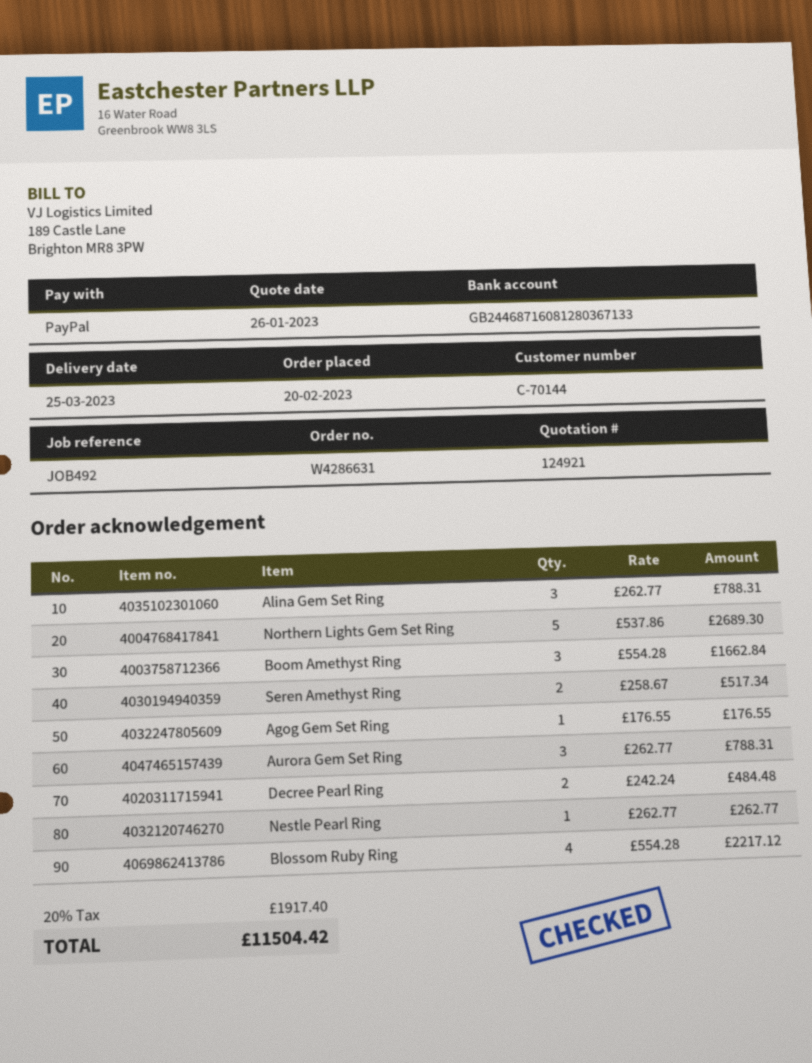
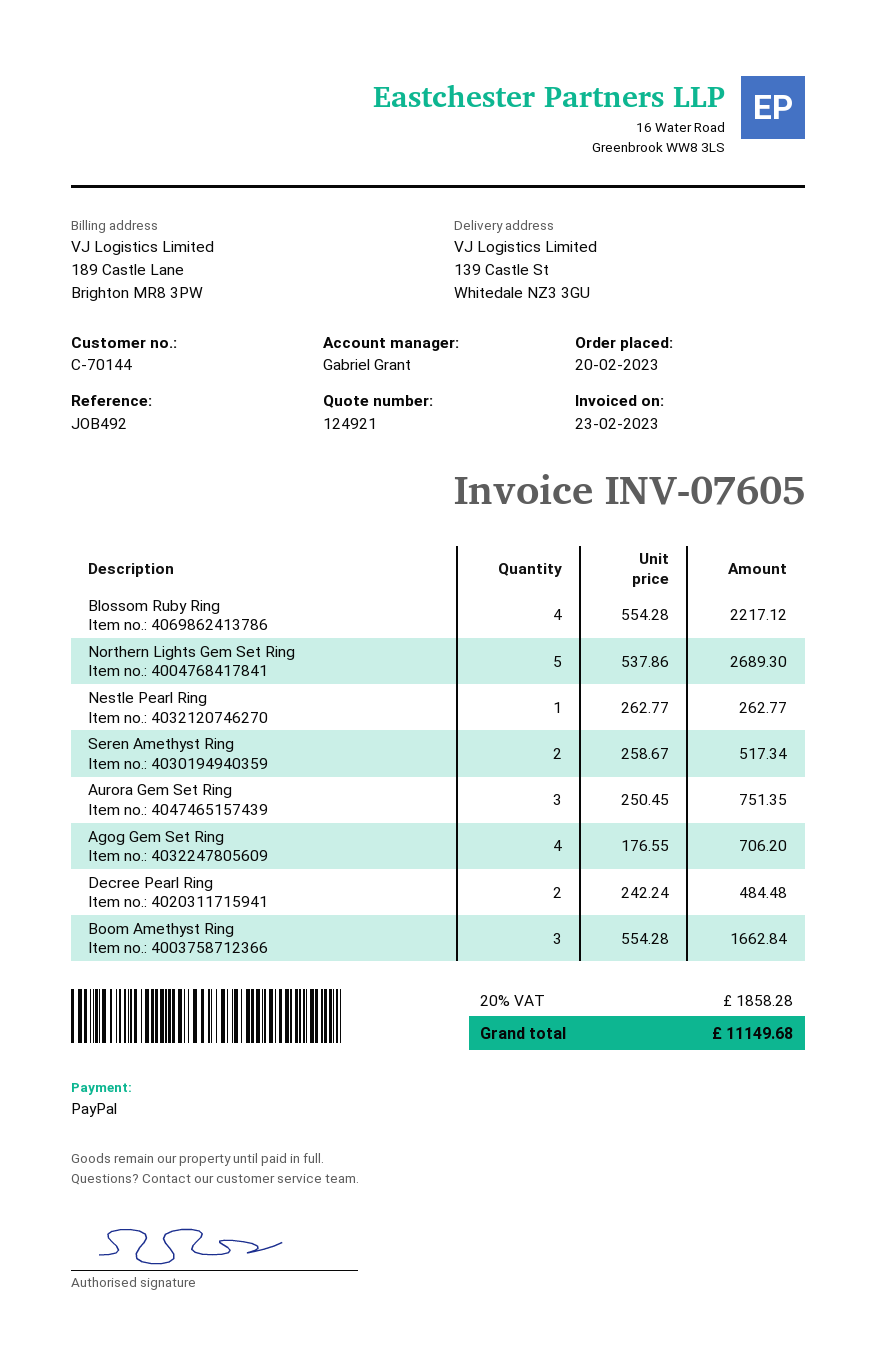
Alina Gem Set Ring: 3 x 262.77 = 788.31 -> none
Agog Gem Set Ring: 1 x 176.55 = 176.55 -> 4 x 176.55 = 706.20
Aurora Gem Set Ring: 3 x 262.77 = 788.31 -> 3 x 250.45 = 751.35
tax: 20% = 1917.40 -> 20% = 1858.28
total: 11504.42 -> 11149.68

